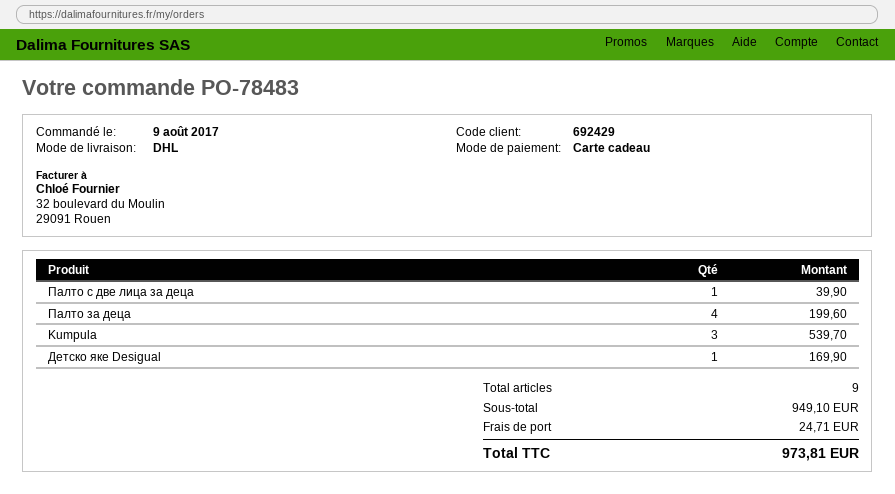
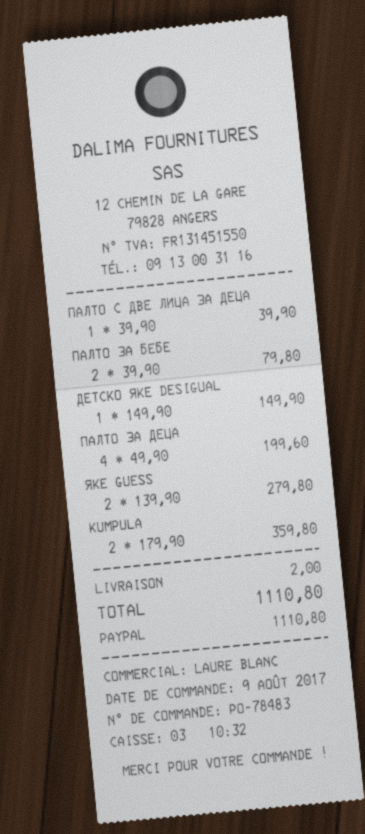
payment method: gift card -> PayPal
Kumpula: 3 for 539.70 -> 2 for 359.80
Детско яке Desigual: 1 for 169.90 -> 1 for 149.90
ПАЛТО ЗА БЕБЕ: none -> 2 for 79.80
ЯКЕ GUESS: none -> 2 for 279.80
shipping: 24.71 -> 2.00
total: 973.81 -> 1110.80

